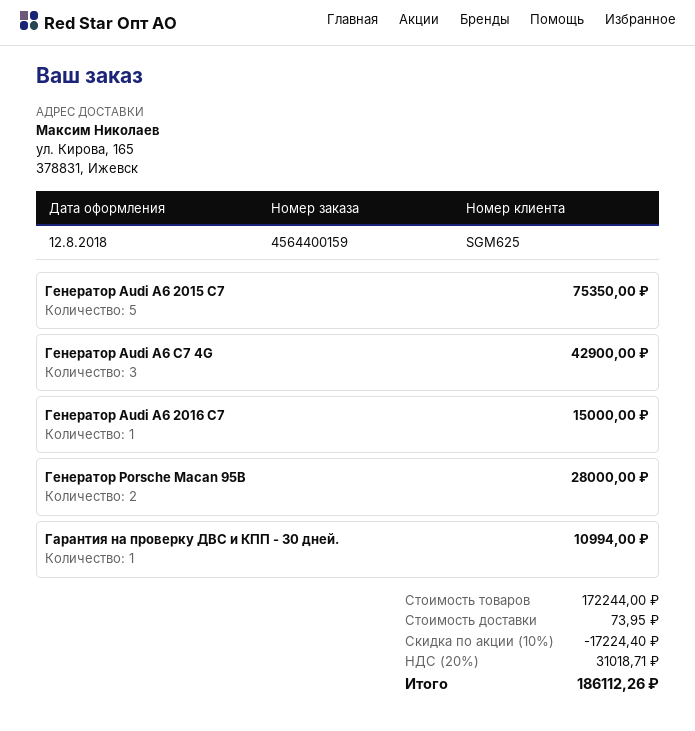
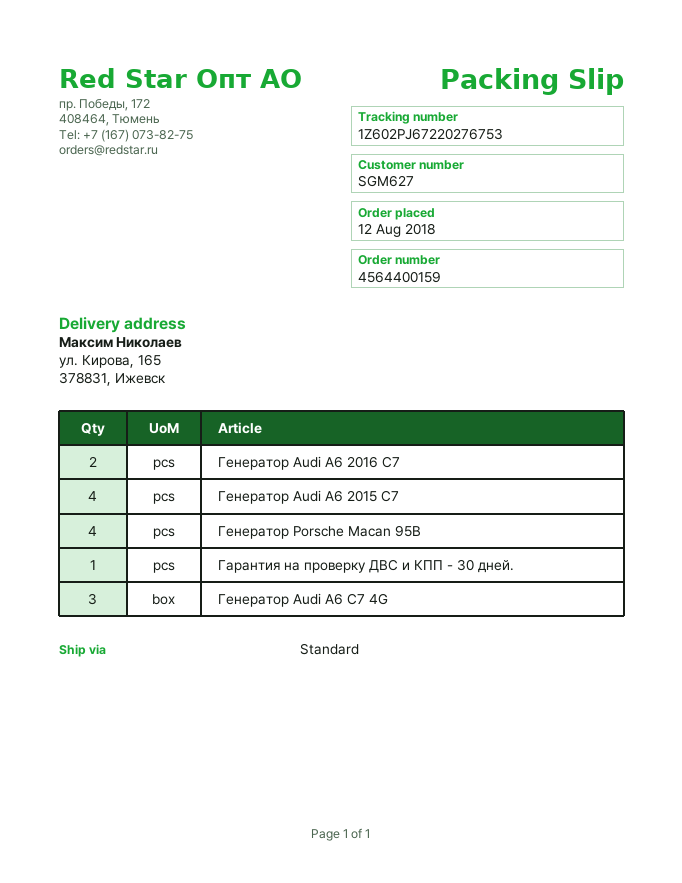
customer number: SGM625 -> SGM627
Генератор Audi A6 2015 C7: 5 -> 4
Генератор Audi A6 2016 C7: 1 -> 2
Генератор Porsche Macan 95B: 2 -> 4

